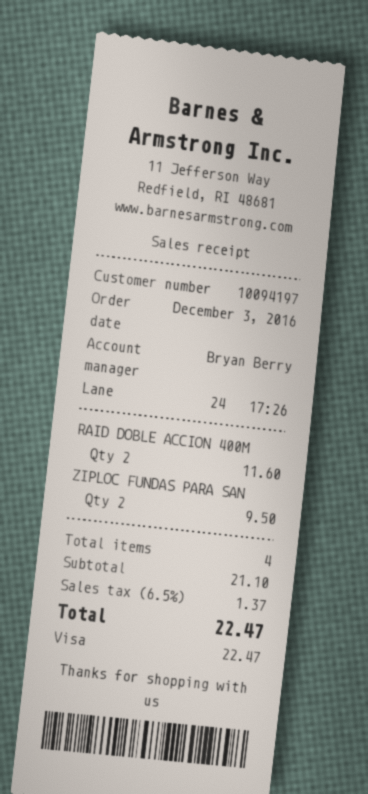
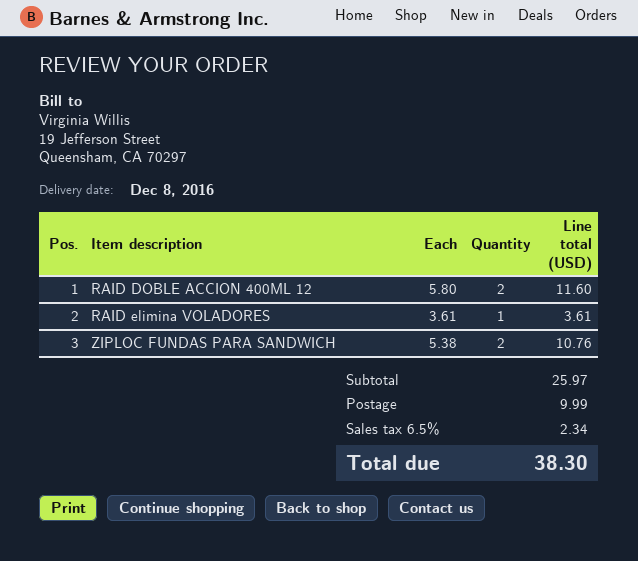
ZIPLOC FUNDAS PARA SAN: 2 for 9.50 -> 2 for 10.76
RAID elimina VOLADORES: none -> 1 for 3.61
subtotal: 21.10 -> 25.97
shipping: none -> 9.99
tax: 6.5% = 1.37 -> 6.5% = 2.34
total: 22.47 -> 38.30

